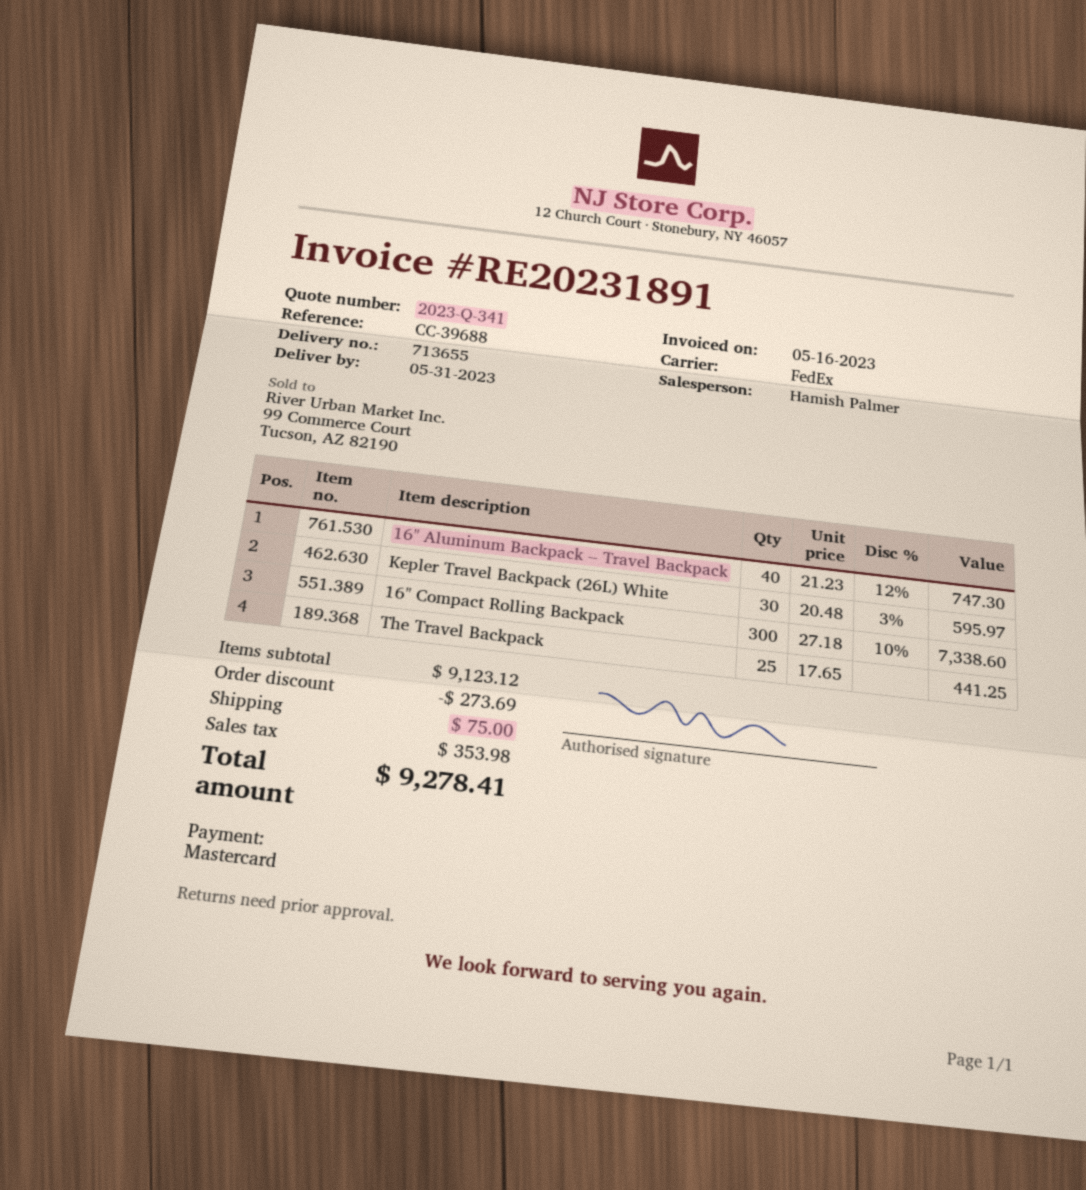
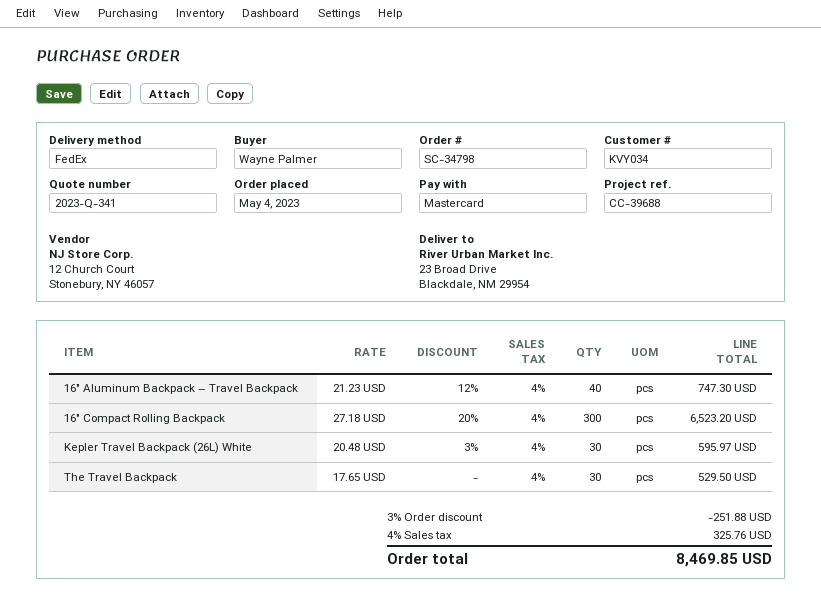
16" Compact Rolling Backpack: 300 x 27.18 - 10% = 7338.60 -> 300 x 27.18 - 20% = 6523.20
The Travel Backpack: 25 x 17.65 = 441.25 -> 30 x 17.65 = 529.50
discount: 273.69 -> 251.88
shipping: 75.00 -> none
tax: 353.98 -> 325.76
total: 9278.41 -> 8469.85

